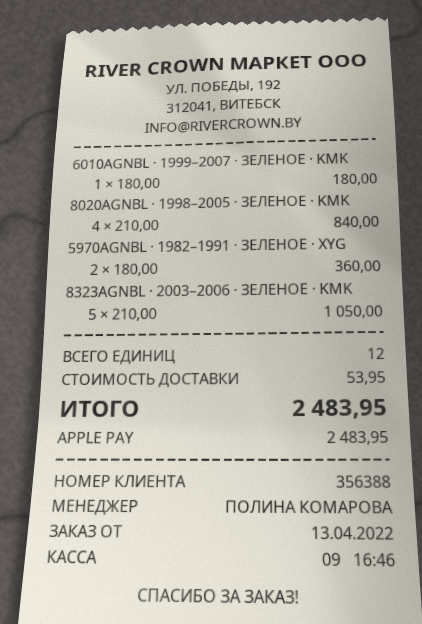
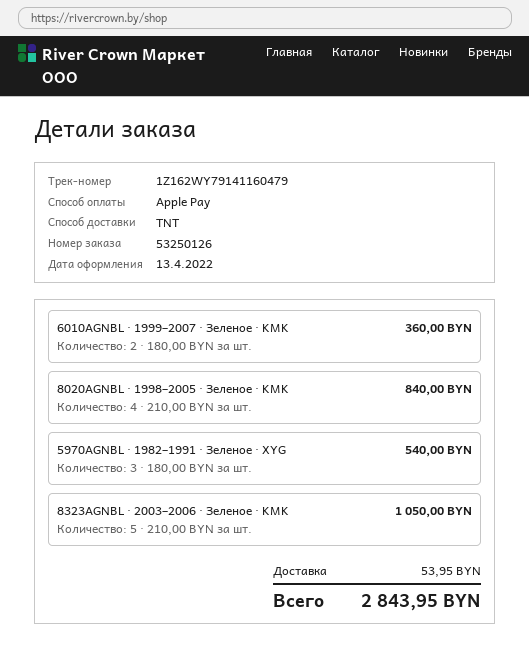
6010AGNBL · 1999–2007 · ЗЕЛЕНОЕ · KMK: 1 x 180.00 = 180.00 -> 2 x 180.00 = 360.00
5970AGNBL · 1982–1991 · ЗЕЛЕНОЕ · XYG: 2 x 180.00 = 360.00 -> 3 x 180.00 = 540.00
total: 2483.95 -> 2843.95

